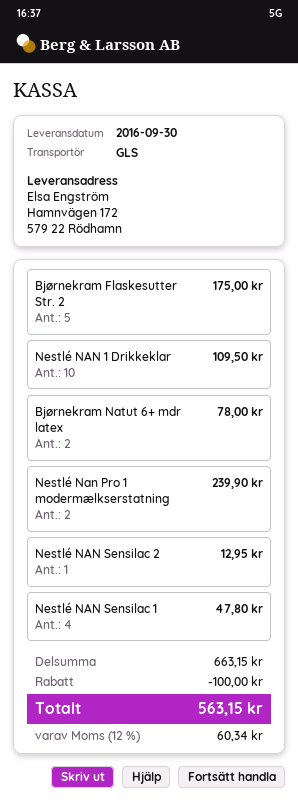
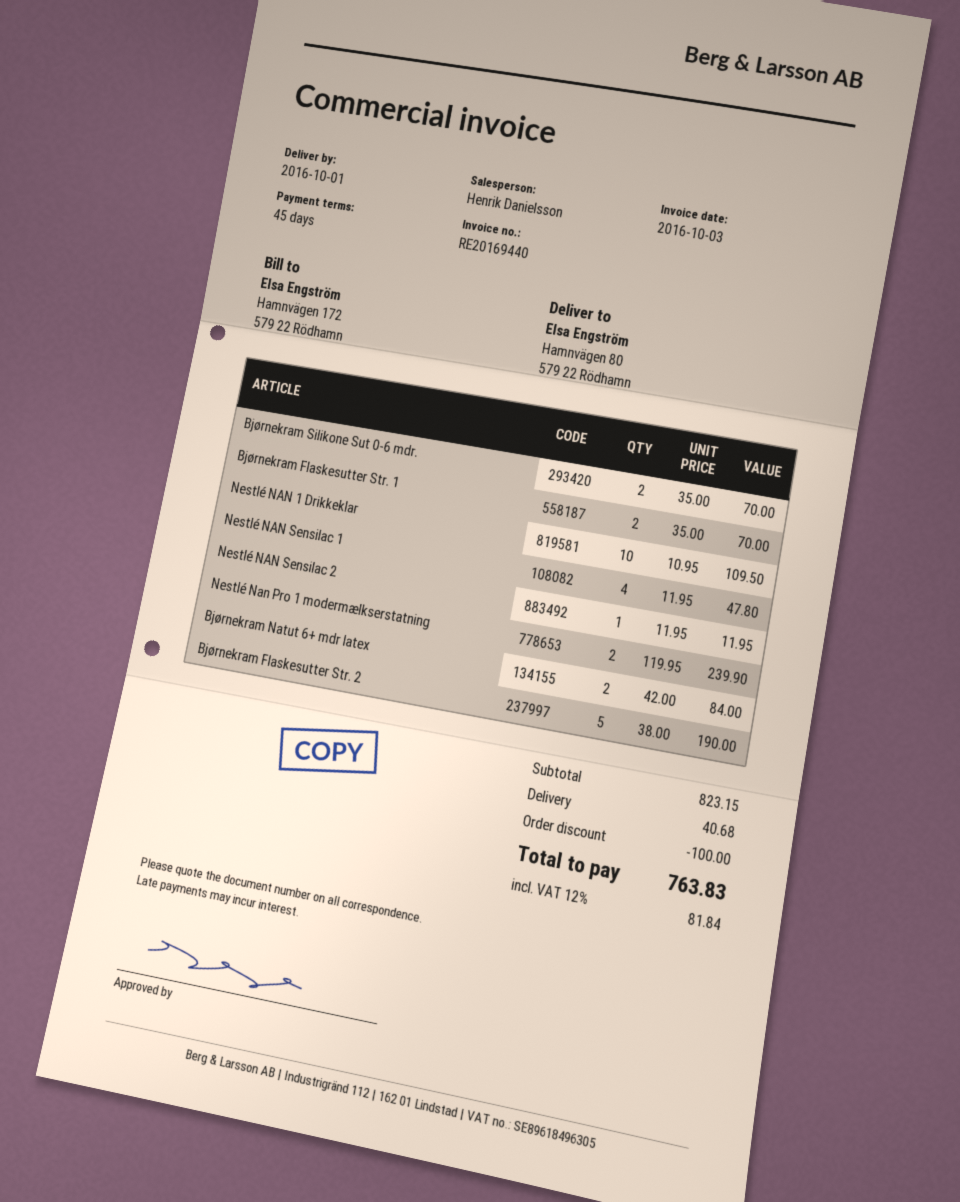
delivery date: 2016-09-30 -> 2016-10-01
ship to: Hamnvägen 172, 579 22 Rödhamn -> Hamnvägen 80, 579 22 Rödhamn
Bjørnekram Flaskesutter Str. 2: 5 for 175.00 -> 5 for 190.00
Bjørnekram Natut 6+ mdr latex: 2 for 78.00 -> 2 for 84.00
Nestlé NAN Sensilac 2: 1 for 12.95 -> 1 for 11.95
Bjørnekram Silikone Sut 0-6 mdr.: none -> 2 for 70.00
Bjørnekram Flaskesutter Str. 1: none -> 2 for 70.00
subtotal: 663.15 -> 823.15
shipping: none -> 40.68
tax: 12% = 60.34 -> 12% = 81.84
total: 563.15 -> 763.83

